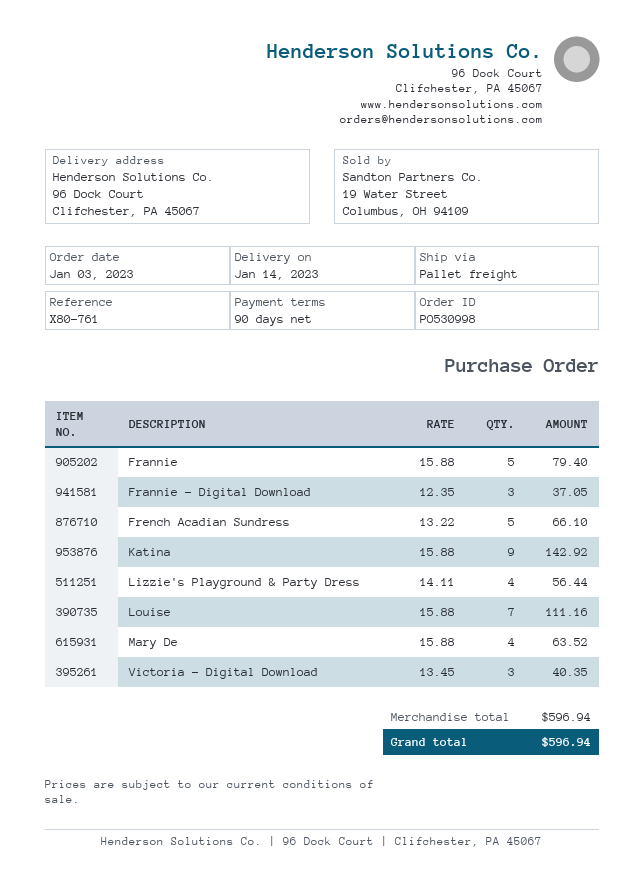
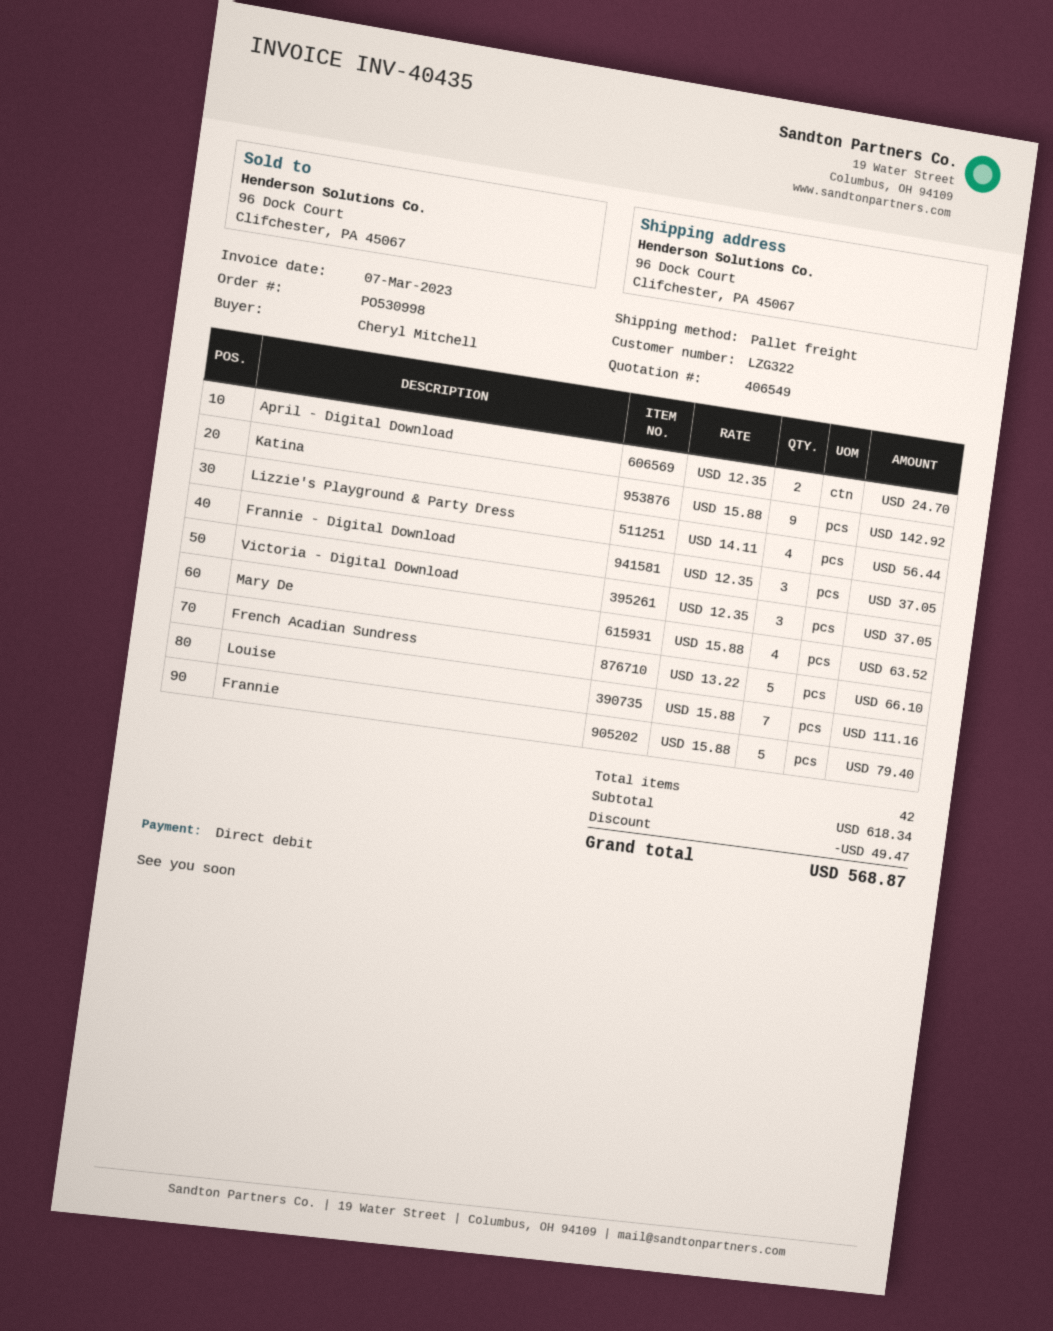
Victoria - Digital Download: 3 x 13.45 = 40.35 -> 3 x 12.35 = 37.05
April - Digital Download: none -> 2 x 12.35 = 24.70
subtotal: 596.94 -> 618.34
discount: none -> 49.47
total: 596.94 -> 568.87

